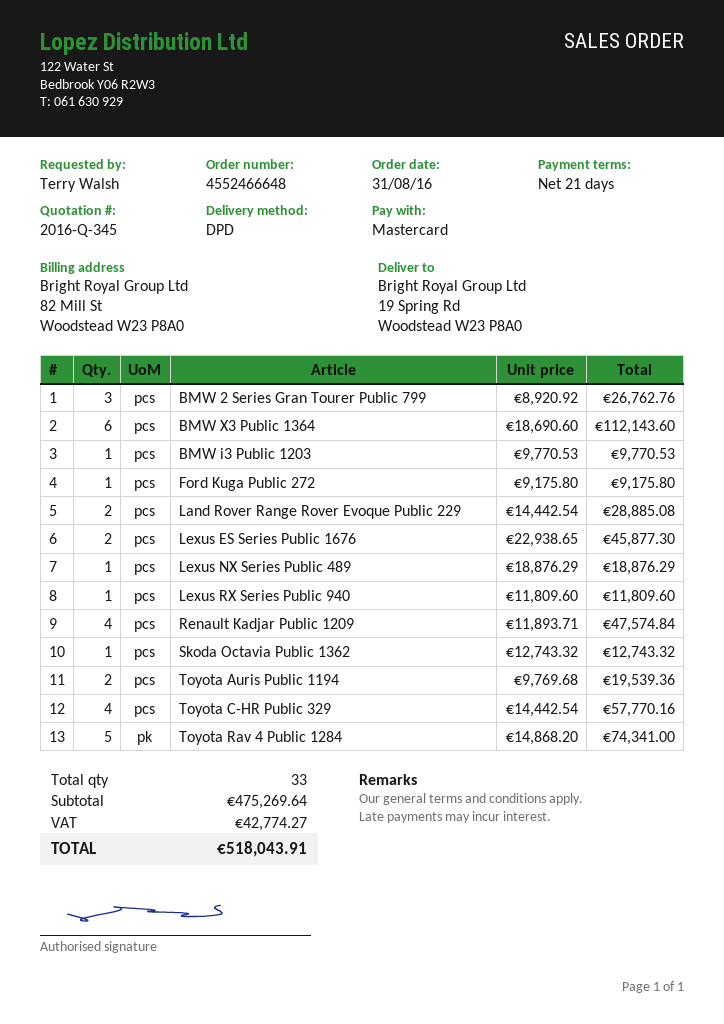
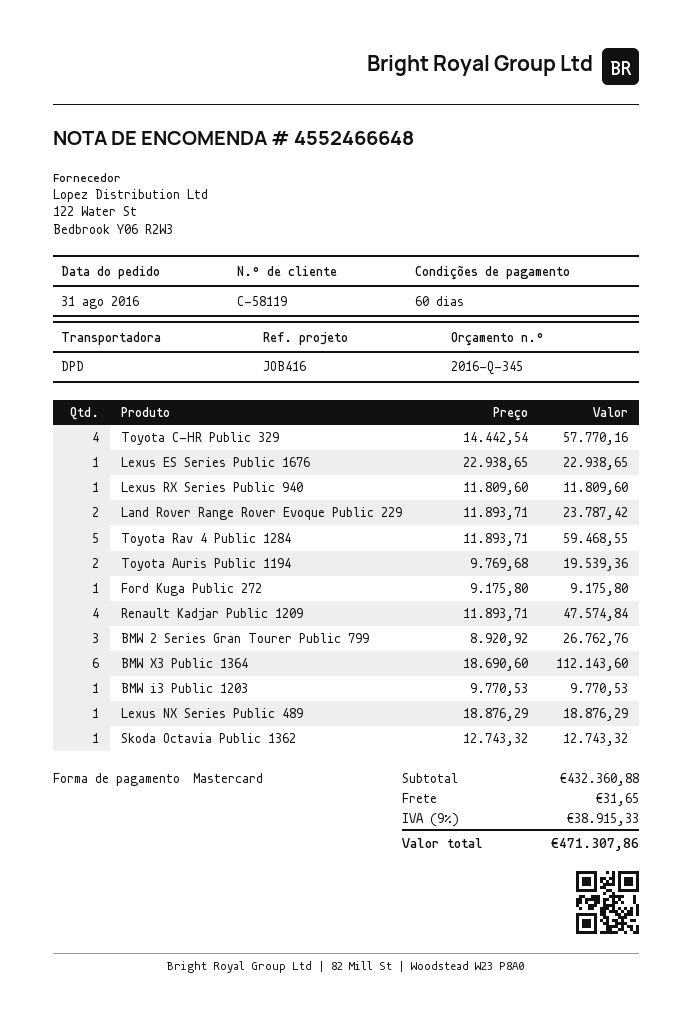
payment terms: 21 days -> 60 days
Land Rover Range Rover Evoque Public 229: 2 x 14442.54 = 28885.08 -> 2 x 11893.71 = 23787.42
Lexus ES Series Public 1676: 2 x 22938.65 = 45877.30 -> 1 x 22938.65 = 22938.65
Toyota Rav 4 Public 1284: 5 x 14868.20 = 74341.00 -> 5 x 11893.71 = 59468.55
subtotal: 475269.64 -> 432360.88
shipping: none -> 31.65
tax: 42774.27 -> 38915.33
total: 518043.91 -> 471307.86

